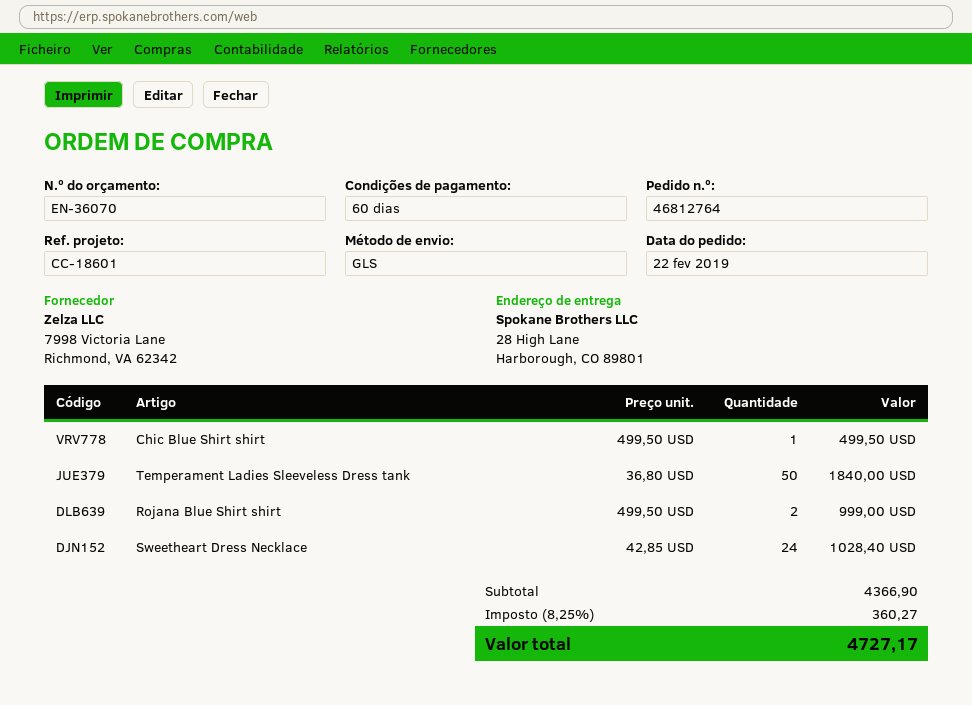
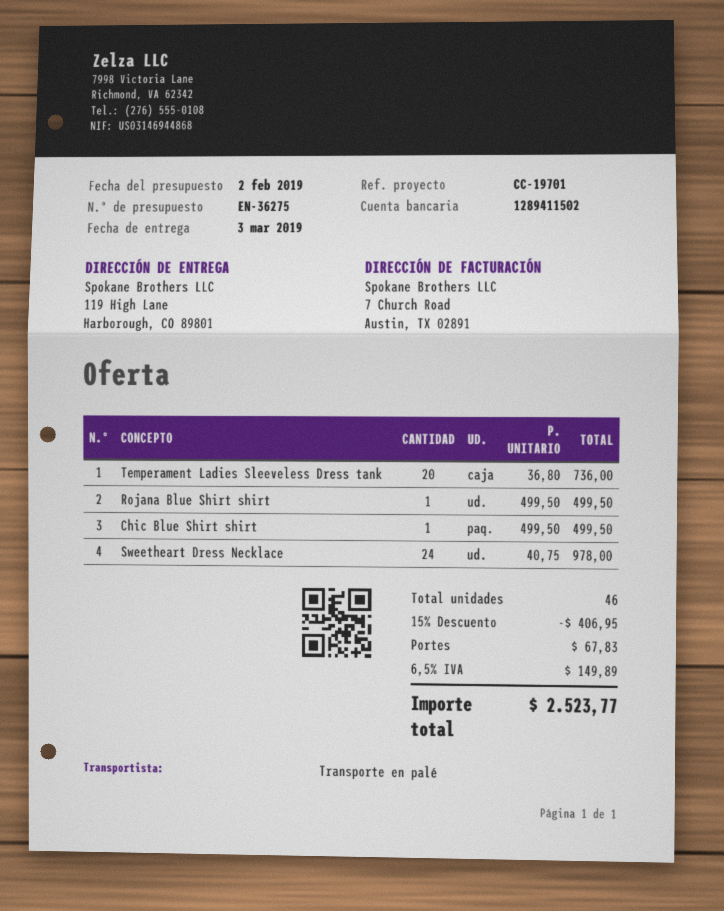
quote number: EN-36070 -> EN-36275
reference: CC-18601 -> CC-19701
shipping method: GLS -> pallet freight
ship to: 28 High Lane, Harborough, CO 89801 -> 119 High Lane, Harborough, CO 89801
Temperament Ladies Sleeveless Dress tank: 50 x 36.80 = 1840.00 -> 20 x 36.80 = 736.00
Rojana Blue Shirt shirt: 2 x 499.50 = 999.00 -> 1 x 499.50 = 499.50
Sweetheart Dress Necklace: 24 x 42.85 = 1028.40 -> 24 x 40.75 = 978.00
discount: none -> 15% = 406.95
shipping: none -> 67.83
tax: 8.25% = 360.27 -> 6.5% = 149.89
total: 4727.17 -> 2523.77

